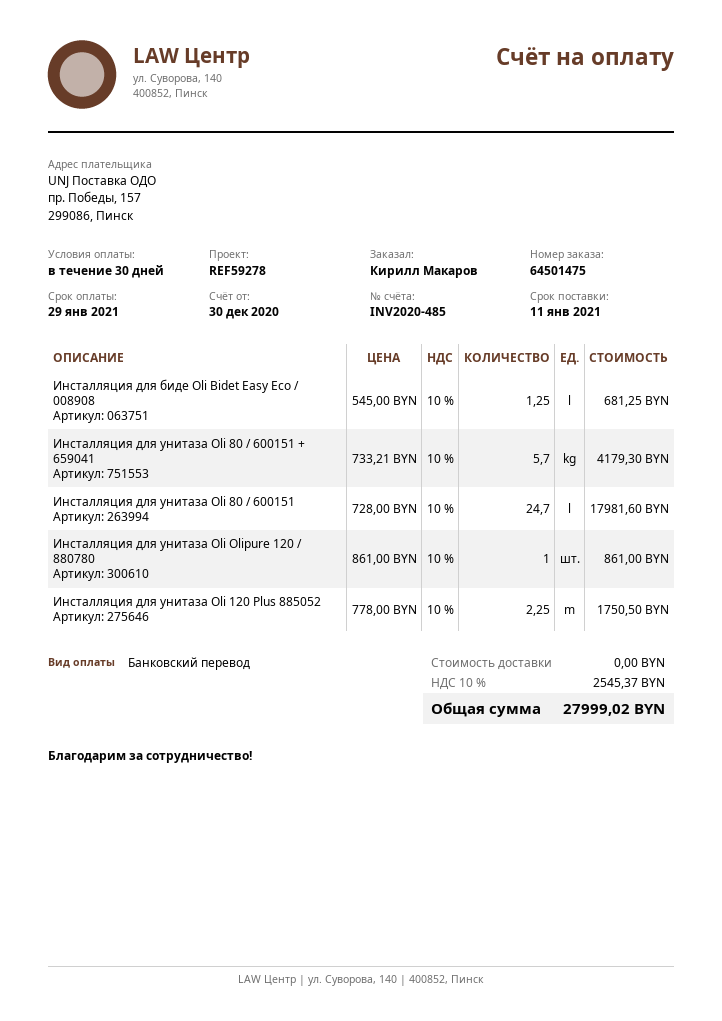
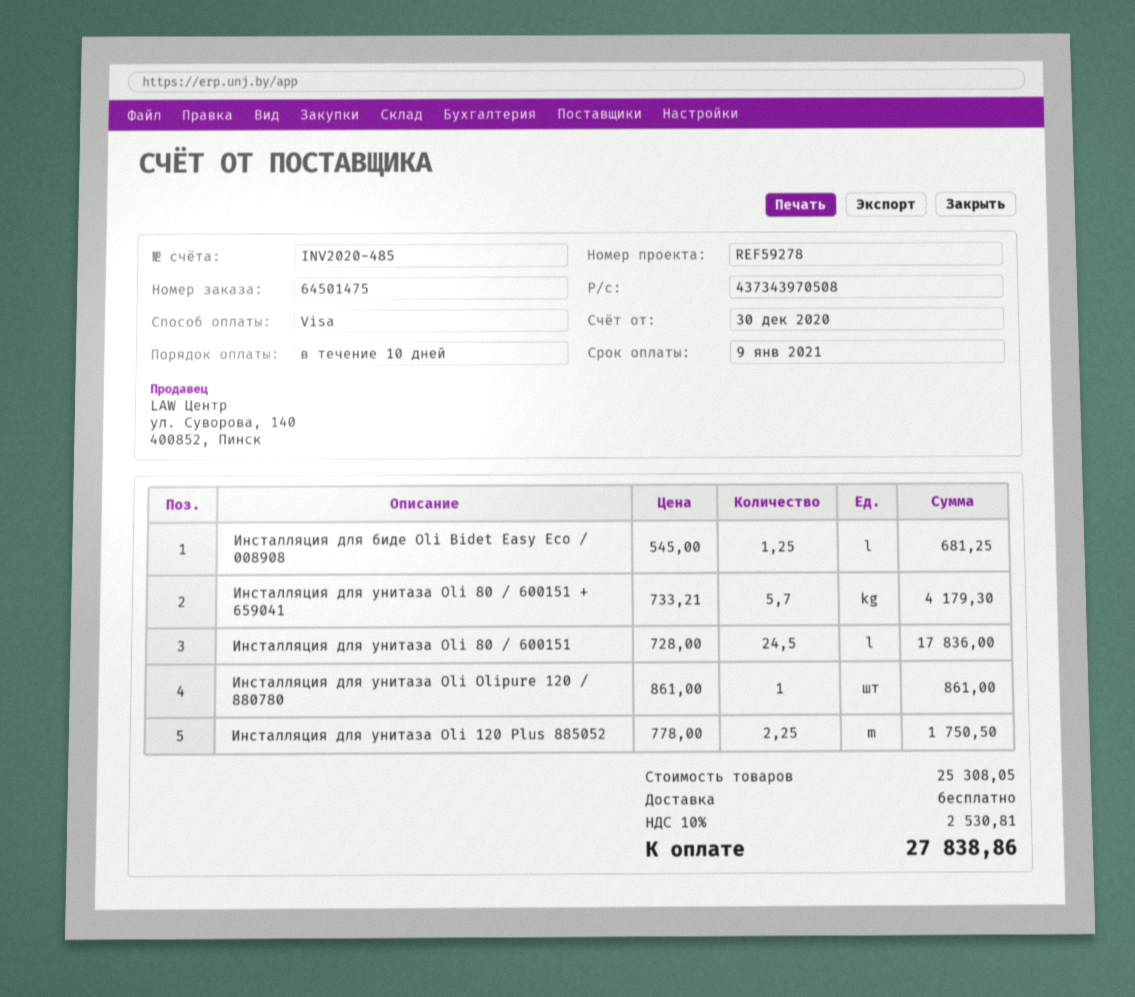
payment terms: 30 days -> 10 days
due date: 2021-01-29 -> 2021-01-09
payment method: bank transfer -> Visa
Инсталляция для унитаза Oli 80 / 600151: 24.7 x 728.00 = 17981.60 -> 24.5 x 728.00 = 17836.00
tax: 10% = 2545.37 -> 10% = 2530.81
total: 27999.02 -> 27838.86

